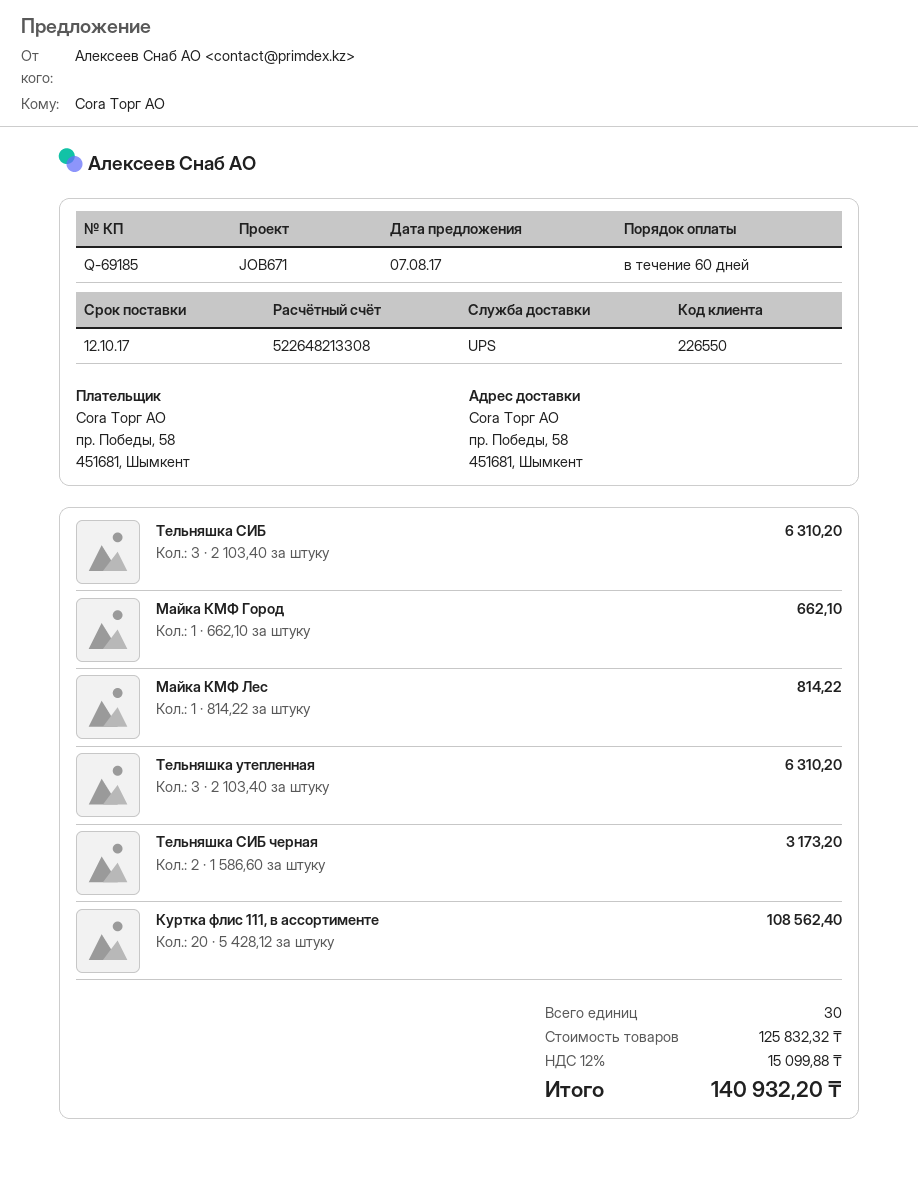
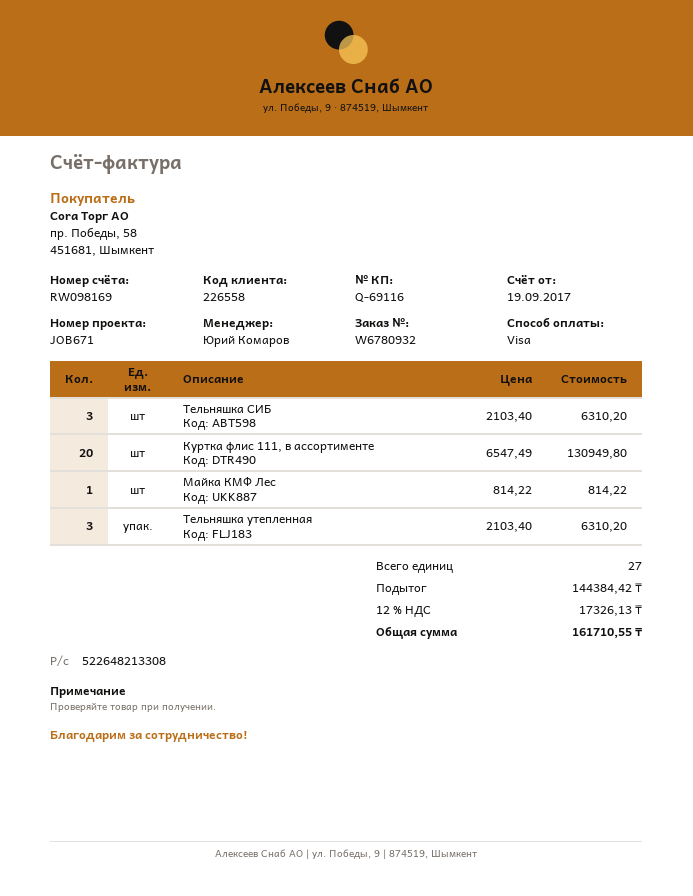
quote number: Q-69185 -> Q-69116
customer number: 226550 -> 226558
Майка КМФ Город: 1 x 662.10 = 662.10 -> none
Тельняшка СИБ черная: 2 x 1586.60 = 3173.20 -> none
Куртка флис 111, в ассортименте: 20 x 5428.12 = 108562.40 -> 20 x 6547.49 = 130949.80
total quantity: 30 -> 27
subtotal: 125832.32 -> 144384.42
tax: 12% = 15099.88 -> 12% = 17326.13
total: 140932.20 -> 161710.55

